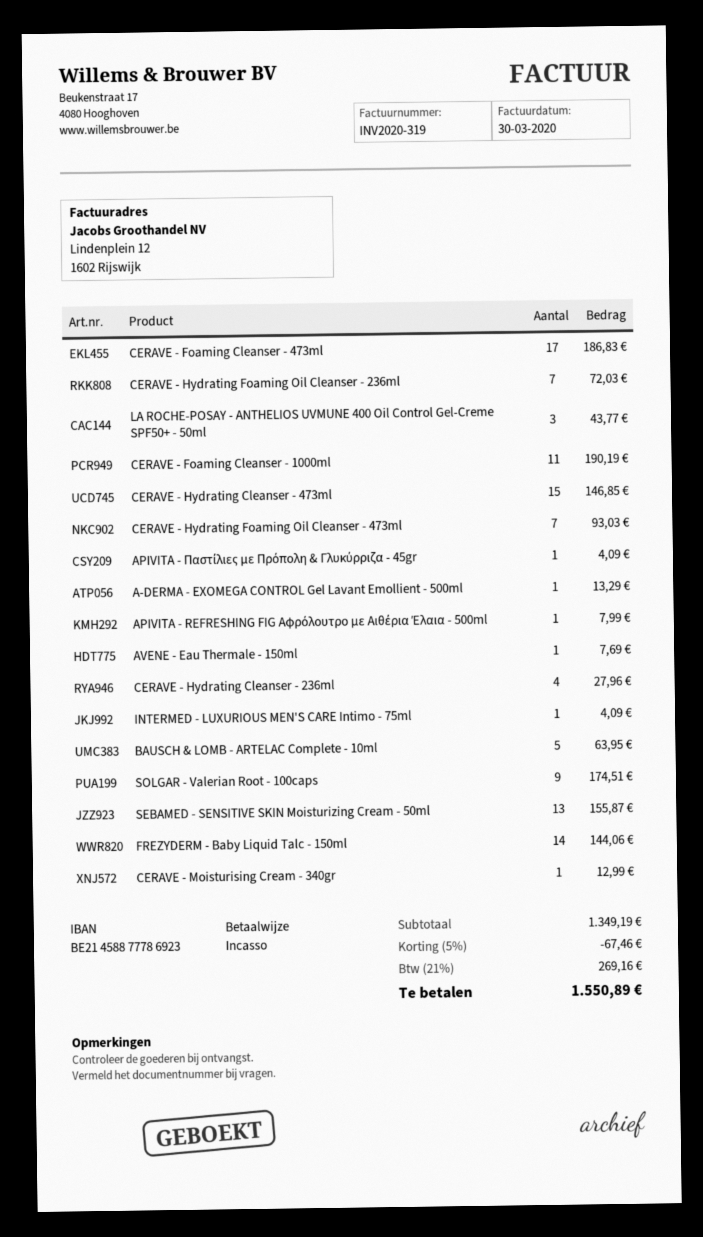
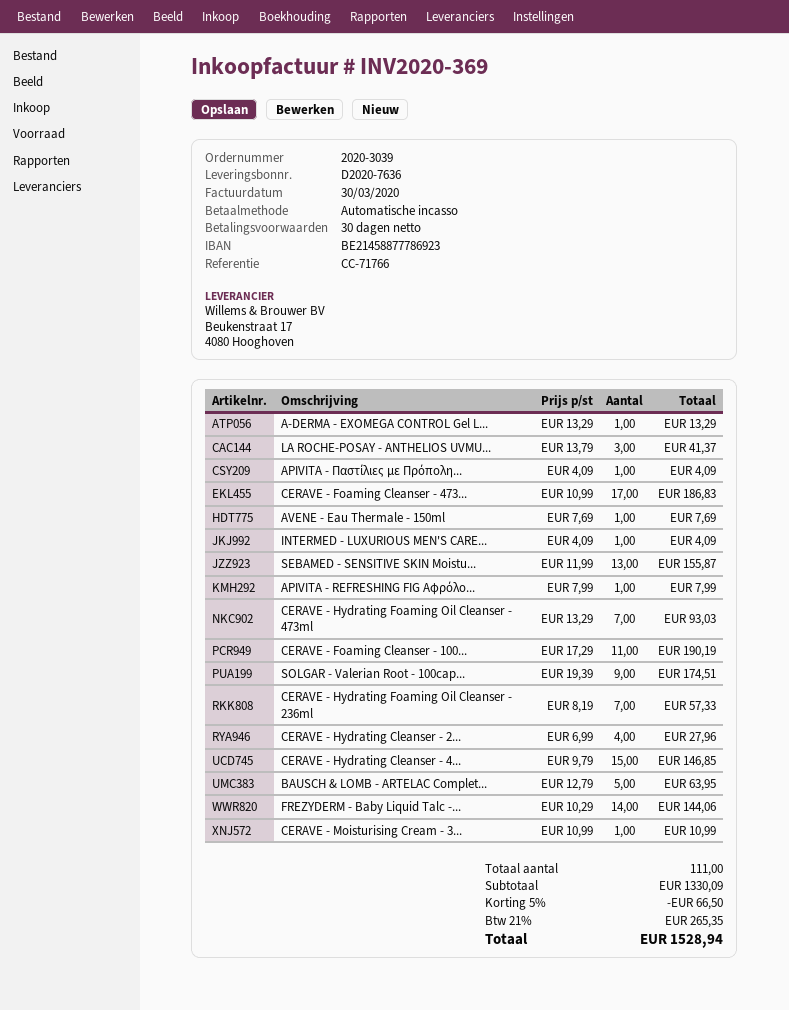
invoice number: INV2020-319 -> INV2020-369
CERAVE - Hydrating Foaming Oil Cleanser - 236ml: 7 for 72.03 -> 7 for 57.33
LA ROCHE-POSAY - ANTHELIOS UVMUNE 400 Oil Control Gel-Creme SPF50+ - 50ml: 3 for 43.77 -> 3 for 41.37
CERAVE - Moisturising Cream - 340gr: 1 for 12.99 -> 1 for 10.99
subtotal: 1349.19 -> 1330.09
discount: 5% = 67.46 -> 5% = 66.50
tax: 21% = 269.16 -> 21% = 265.35
total: 1550.89 -> 1528.94

